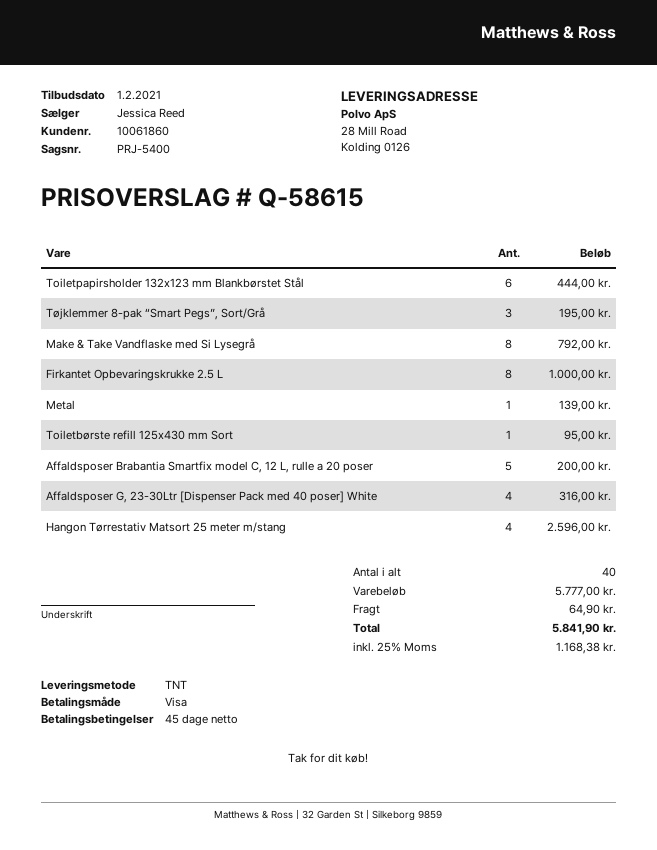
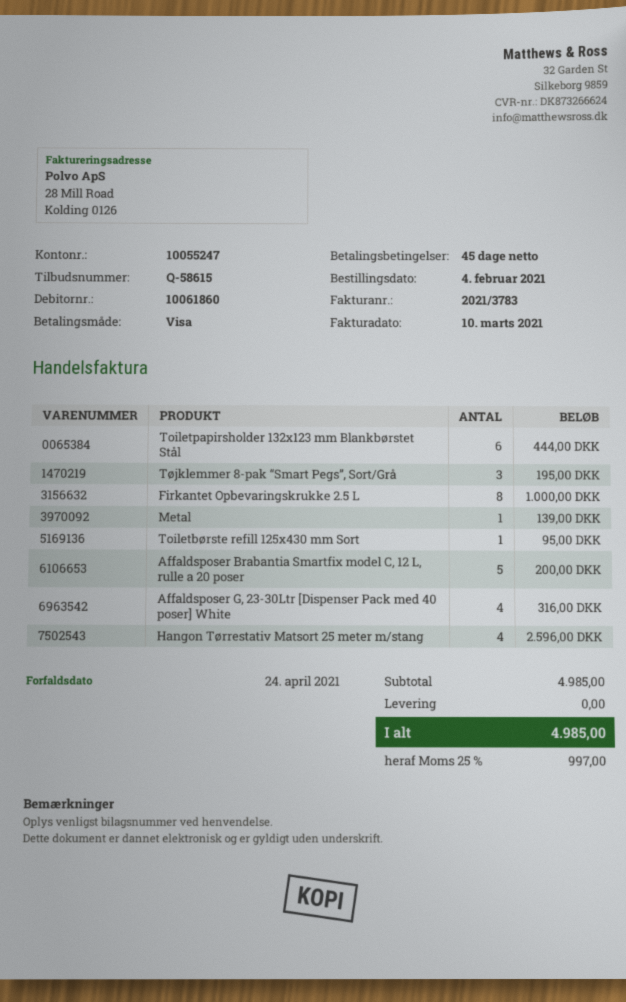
Make & Take Vandflaske med Si Lysegrå: 8 for 792.00 -> none
subtotal: 5777.00 -> 4985.00
shipping: 64.90 -> 0.00
tax: 25% = 1168.38 -> 25% = 997.00
total: 5841.90 -> 4985.00

